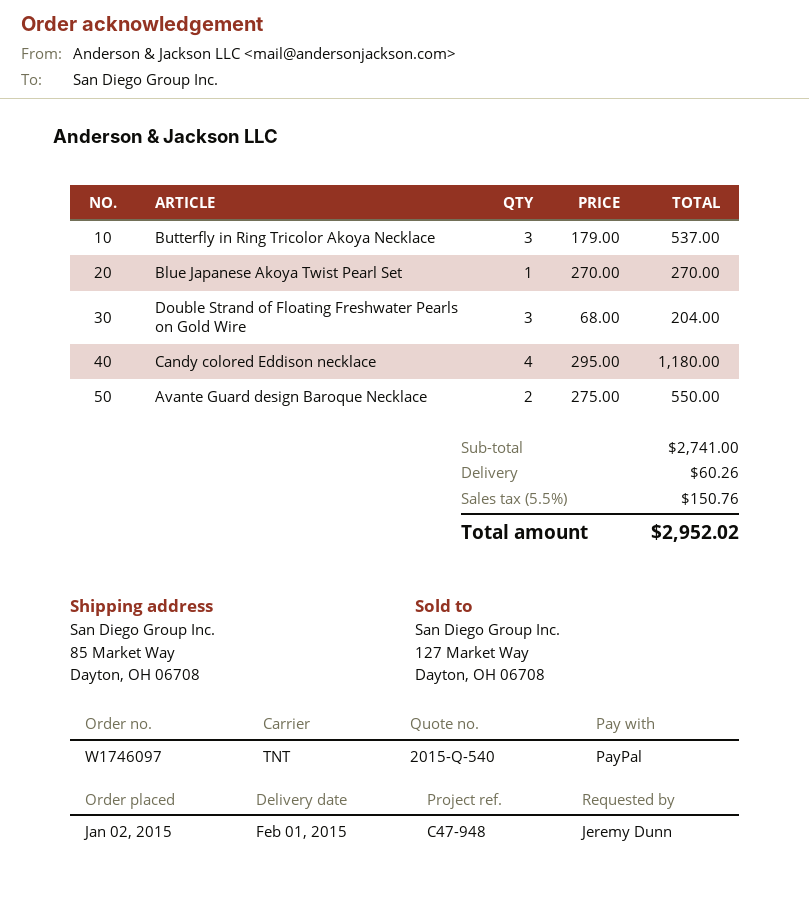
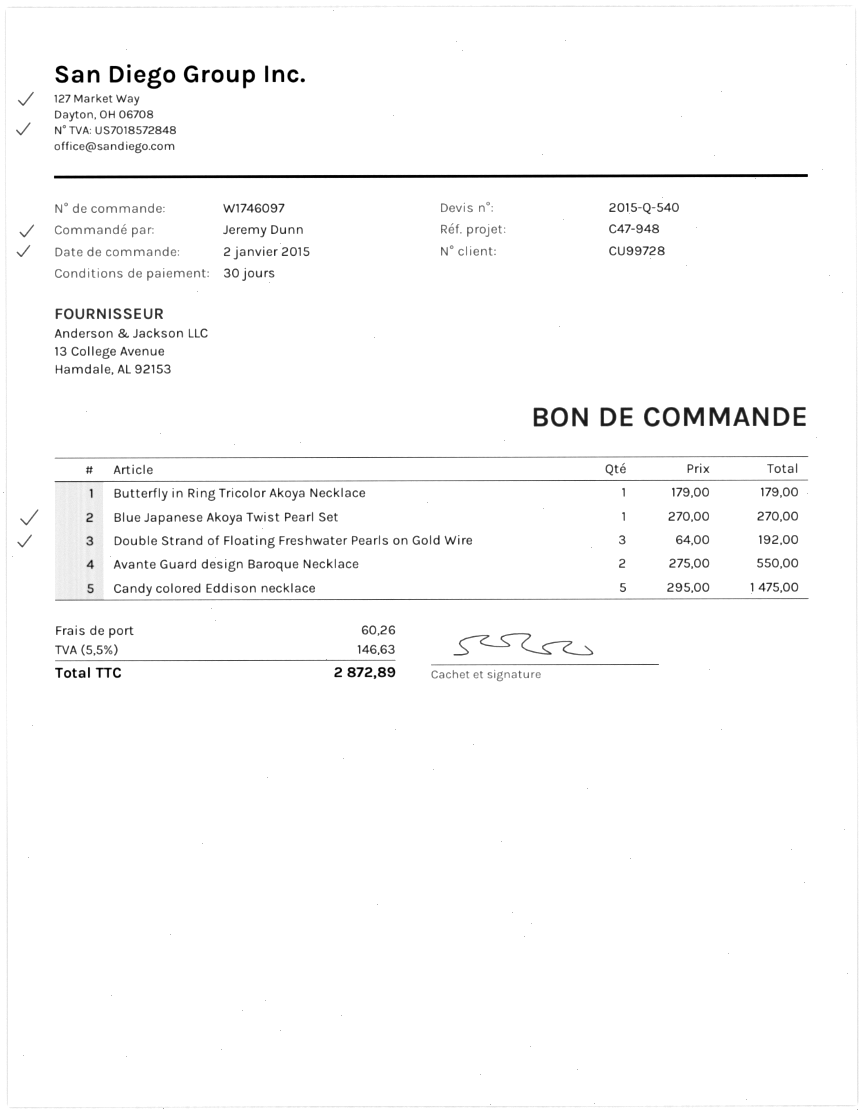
Butterfly in Ring Tricolor Akoya Necklace: 3 x 179.00 = 537.00 -> 1 x 179.00 = 179.00
Double Strand of Floating Freshwater Pearls on Gold Wire: 3 x 68.00 = 204.00 -> 3 x 64.00 = 192.00
Candy colored Eddison necklace: 4 x 295.00 = 1180.00 -> 5 x 295.00 = 1475.00
tax: 5.5% = 150.76 -> 5.5% = 146.63
total: 2952.02 -> 2872.89

